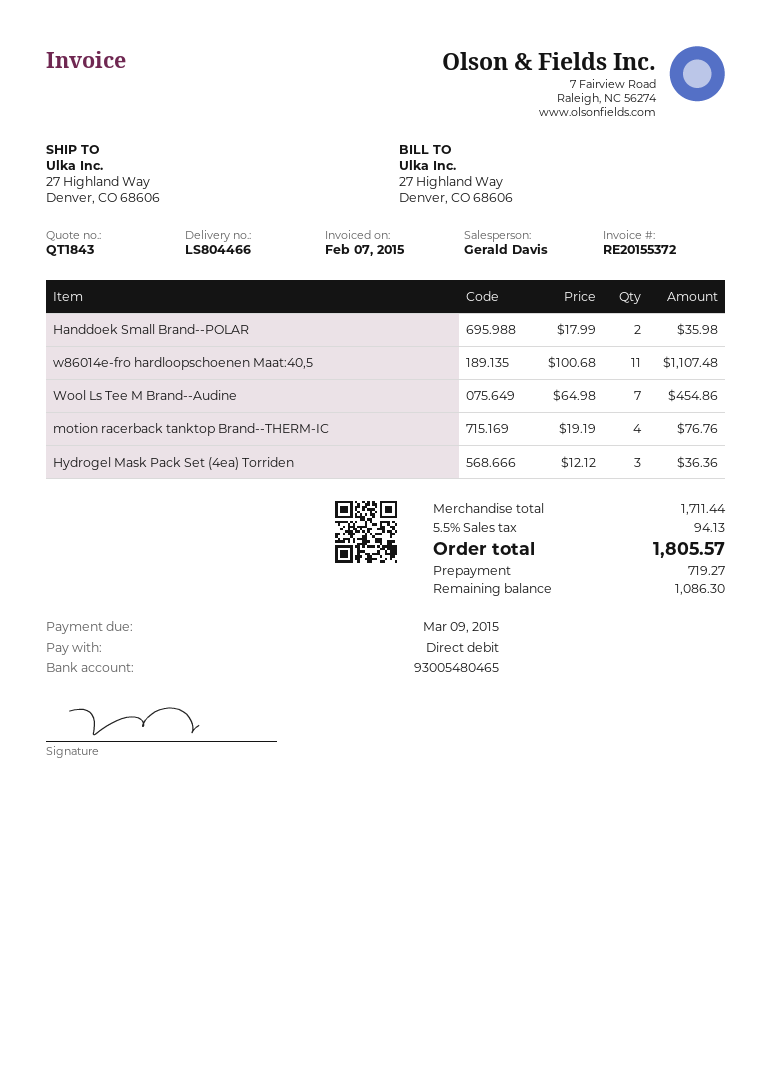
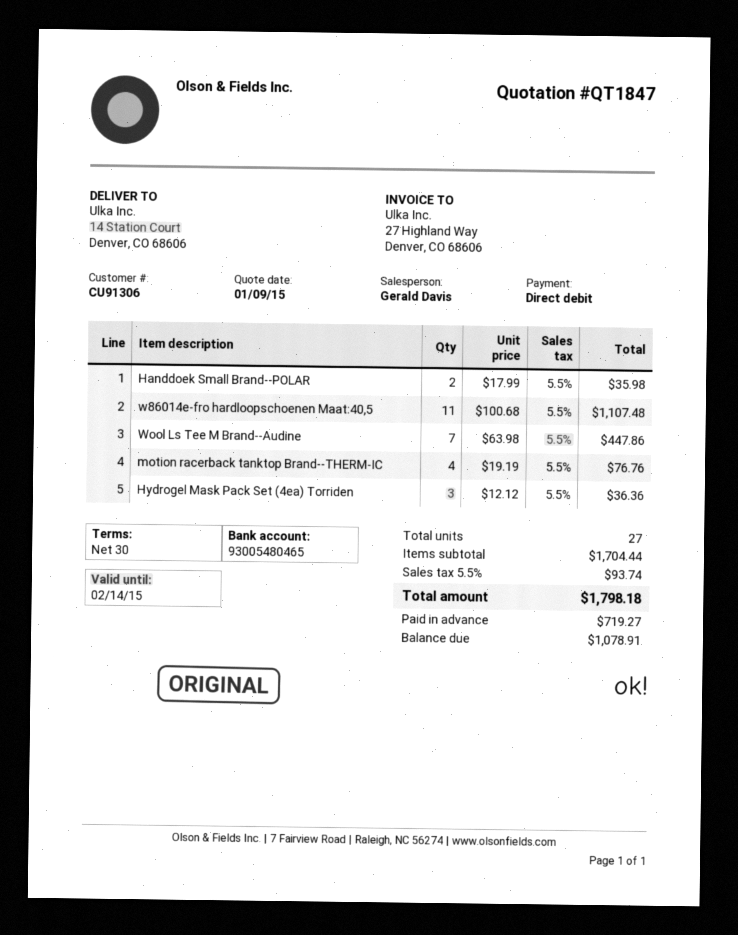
quote number: QT1843 -> QT1847
ship to: 27 Highland Way, Denver, CO 68606 -> 14 Station Court, Denver, CO 68606
Wool Ls Tee M Brand--Audine: 7 x 64.98 = 454.86 -> 7 x 63.98 = 447.86
subtotal: 1711.44 -> 1704.44
tax: 5.5% = 94.13 -> 5.5% = 93.74
total: 1805.57 -> 1798.18
balance: 1086.30 -> 1078.91

